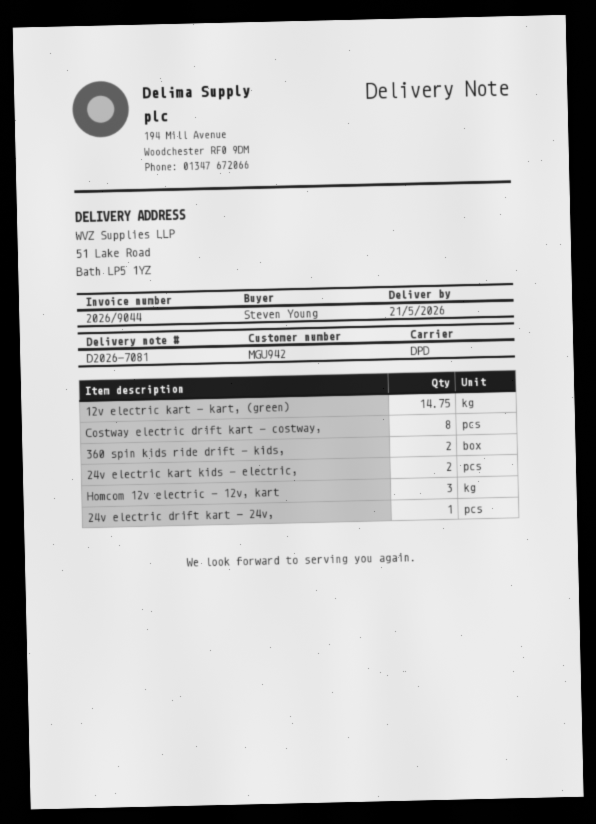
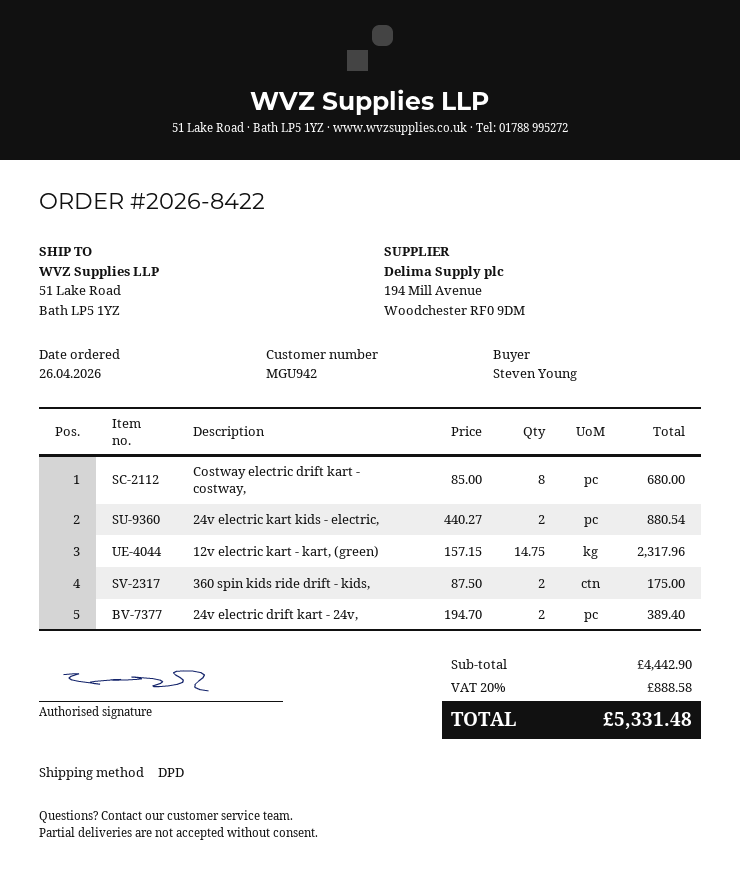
Homcom 12v electric - 12v, kart: 3 -> none
24v electric drift kart - 24v,: 1 -> 2

